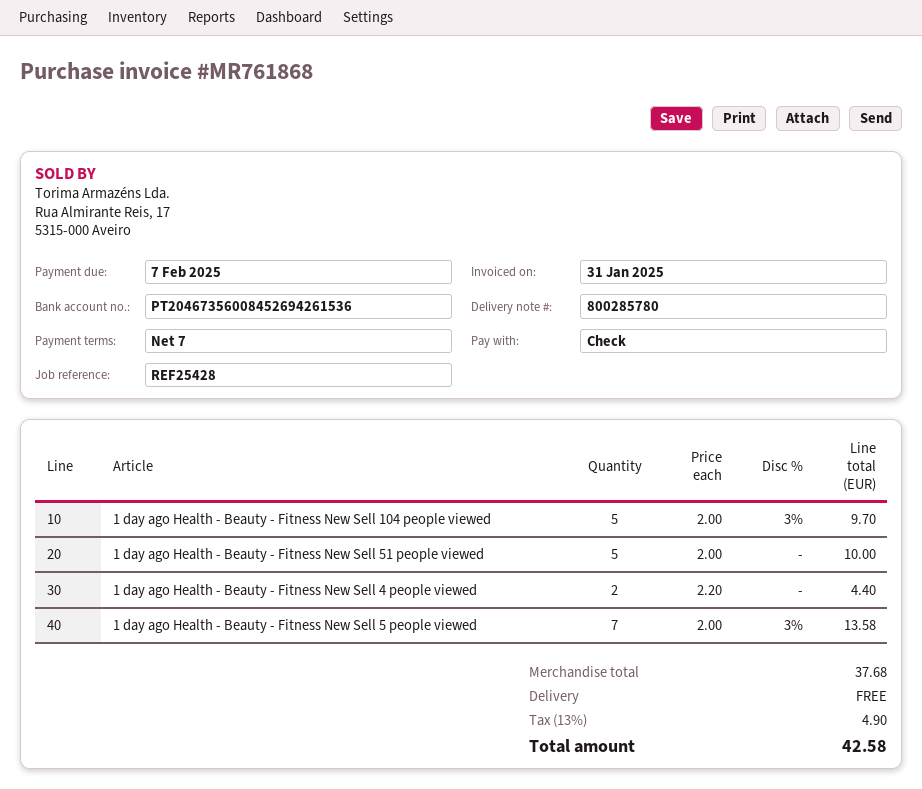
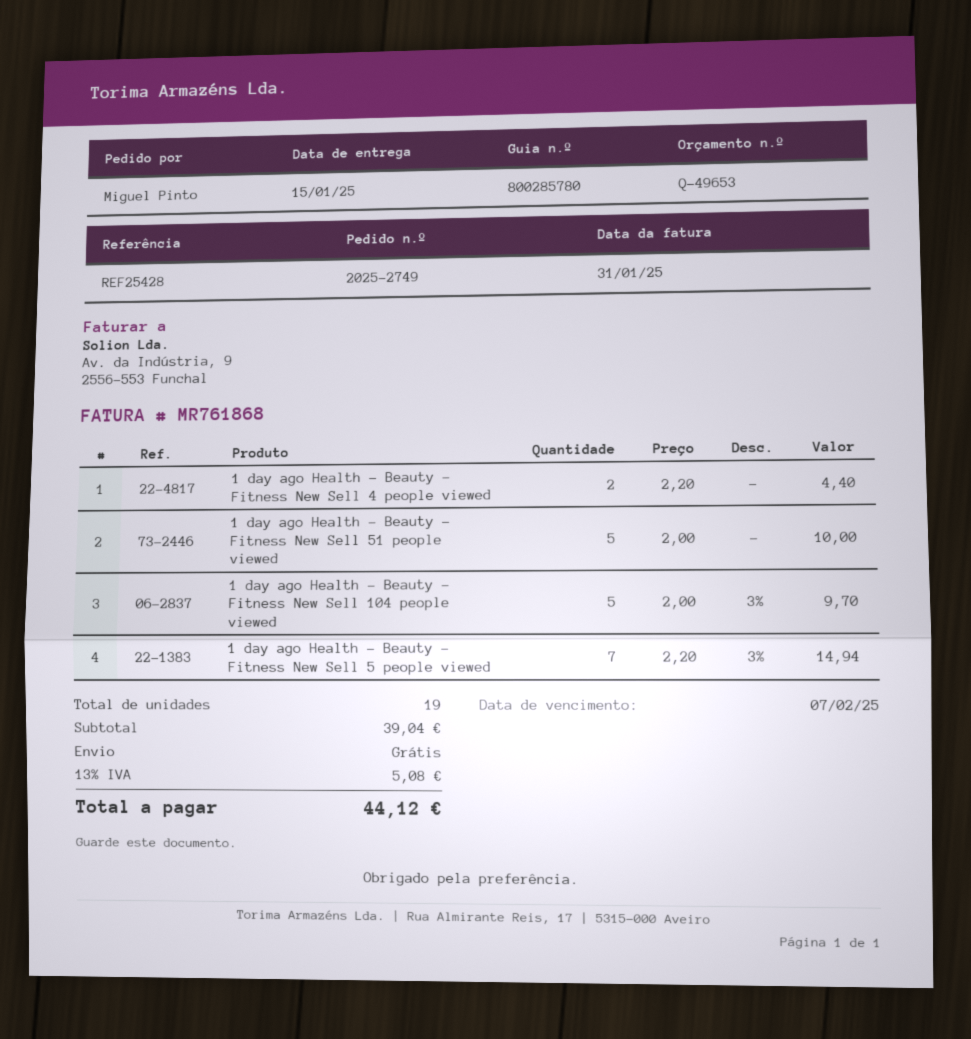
1 day ago Health - Beauty - Fitness New Sell 5 people viewed: 7 x 2.00 - 3% = 13.58 -> 7 x 2.20 - 3% = 14.94
subtotal: 37.68 -> 39.04
tax: 13% = 4.90 -> 13% = 5.08
total: 42.58 -> 44.12

